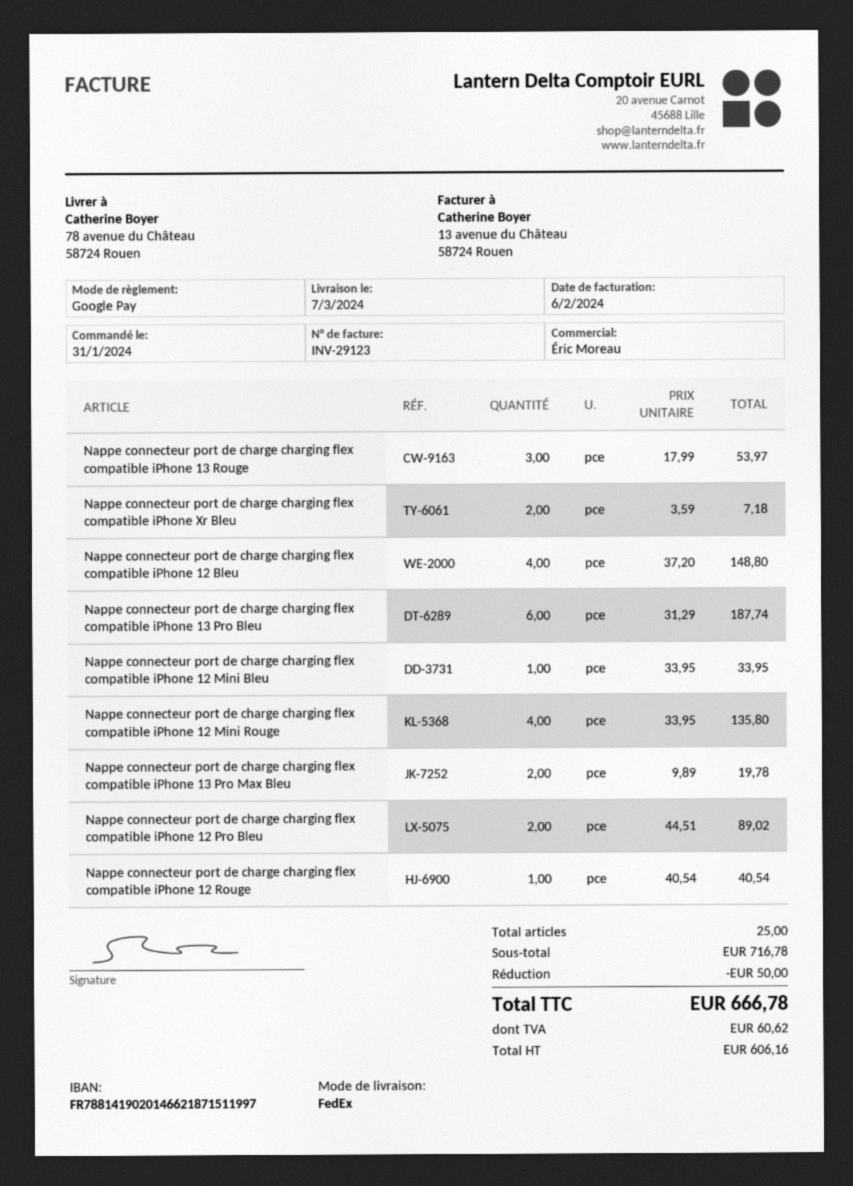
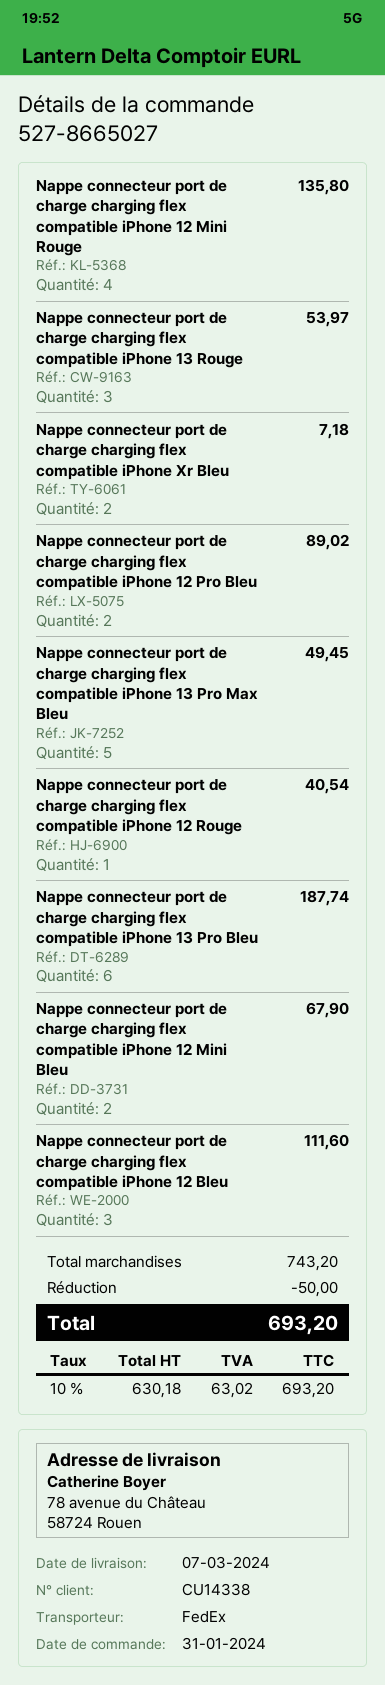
Nappe connecteur port de charge charging flex compatible iPhone 12 Bleu: 4 for 148.80 -> 3 for 111.60
Nappe connecteur port de charge charging flex compatible iPhone 12 Mini Bleu: 1 for 33.95 -> 2 for 67.90
Nappe connecteur port de charge charging flex compatible iPhone 13 Pro Max Bleu: 2 for 19.78 -> 5 for 49.45
subtotal: 716.78 -> 743.20
net: 606.16 -> 630.18
tax: 60.62 -> 63.02
total: 666.78 -> 693.20

